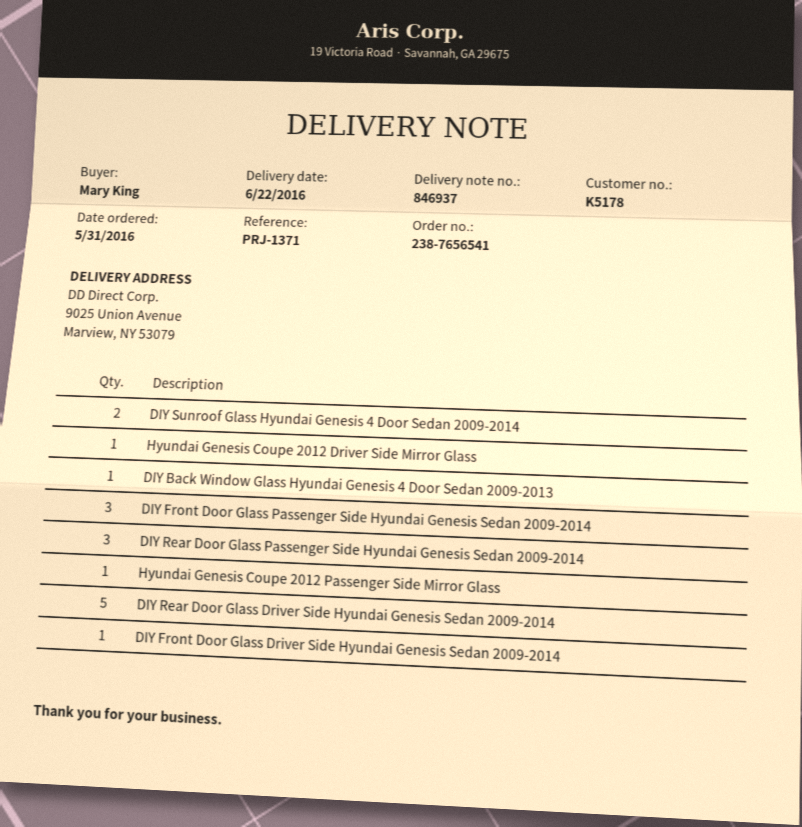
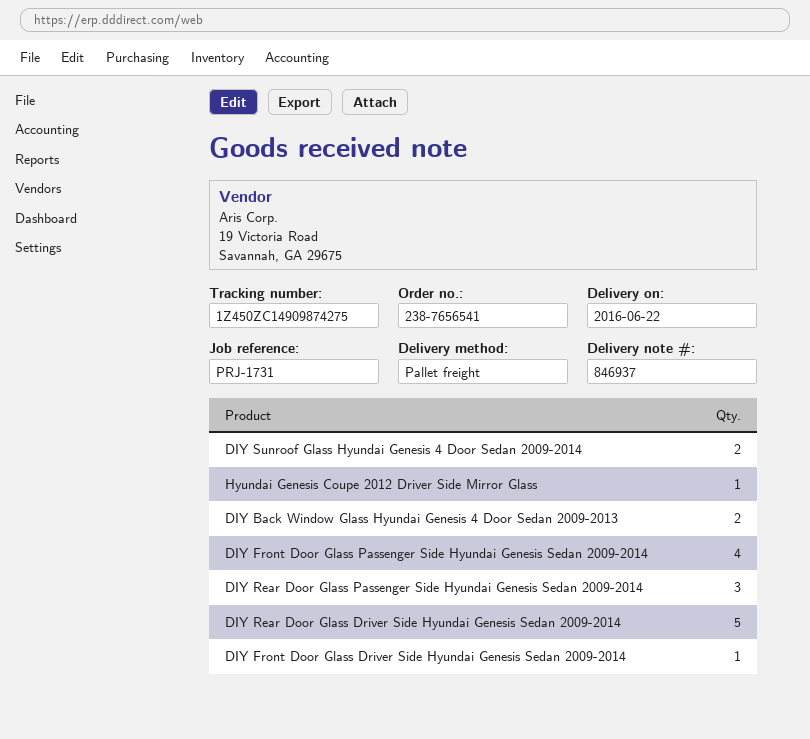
reference: PRJ-1371 -> PRJ-1731
DIY Back Window Glass Hyundai Genesis 4 Door Sedan 2009-2013: 1 -> 2
DIY Front Door Glass Passenger Side Hyundai Genesis Sedan 2009-2014: 3 -> 4
Hyundai Genesis Coupe 2012 Passenger Side Mirror Glass: 1 -> none

